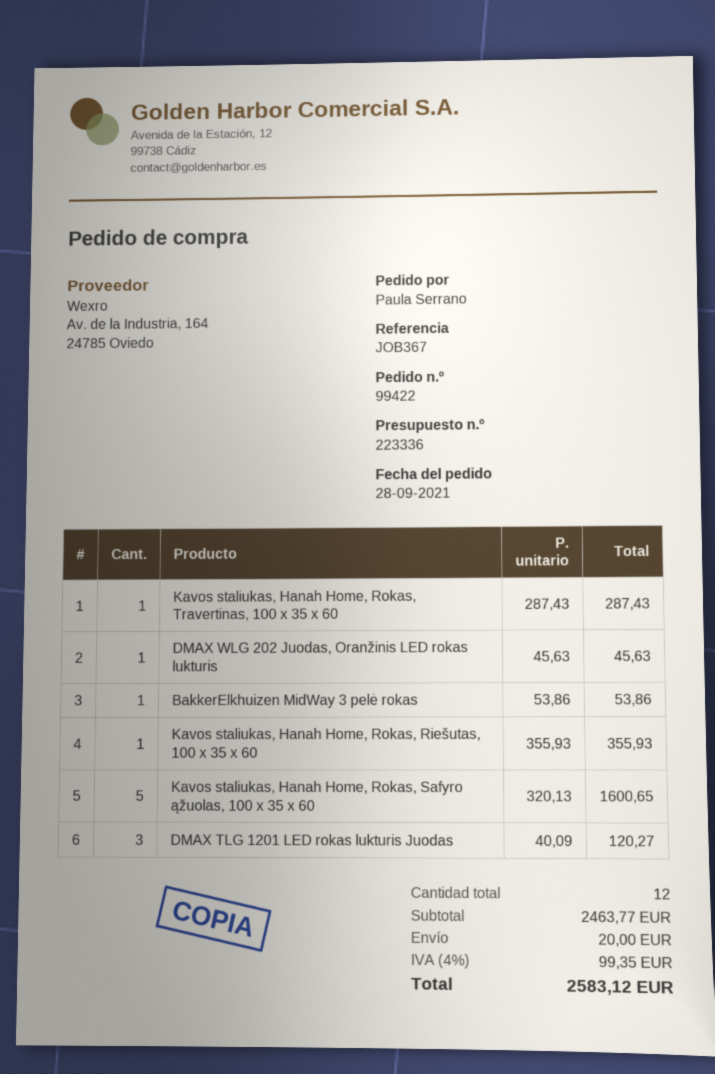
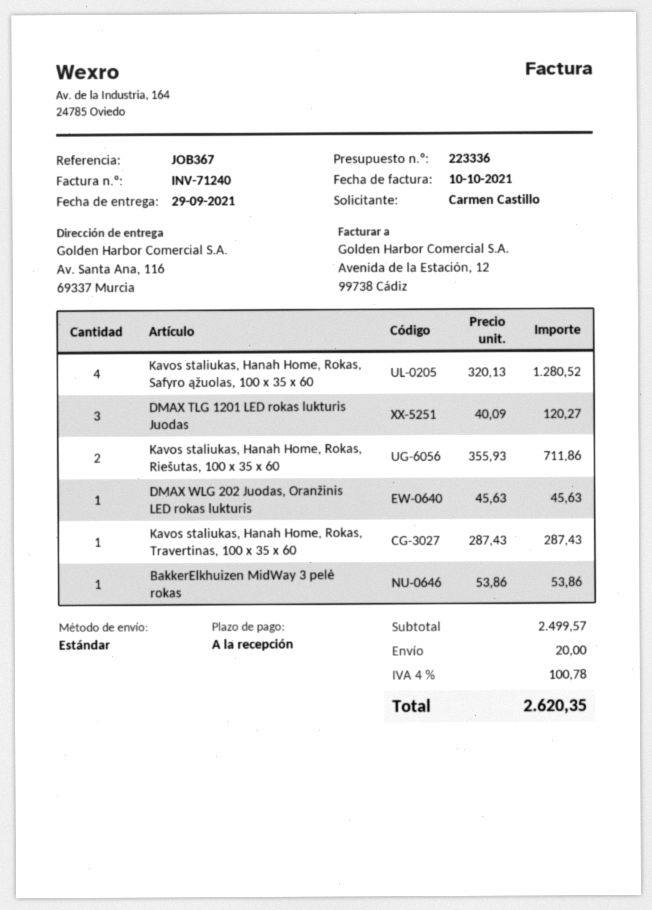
ordered by: Paula Serrano -> Carmen Castillo
Kavos staliukas, Hanah Home, Rokas, Riešutas, 100 x 35 x 60: 1 x 355.93 = 355.93 -> 2 x 355.93 = 711.86
Kavos staliukas, Hanah Home, Rokas, Safyro ąžuolas, 100 x 35 x 60: 5 x 320.13 = 1600.65 -> 4 x 320.13 = 1280.52
subtotal: 2463.77 -> 2499.57
tax: 4% = 99.35 -> 4% = 100.78
total: 2583.12 -> 2620.35

